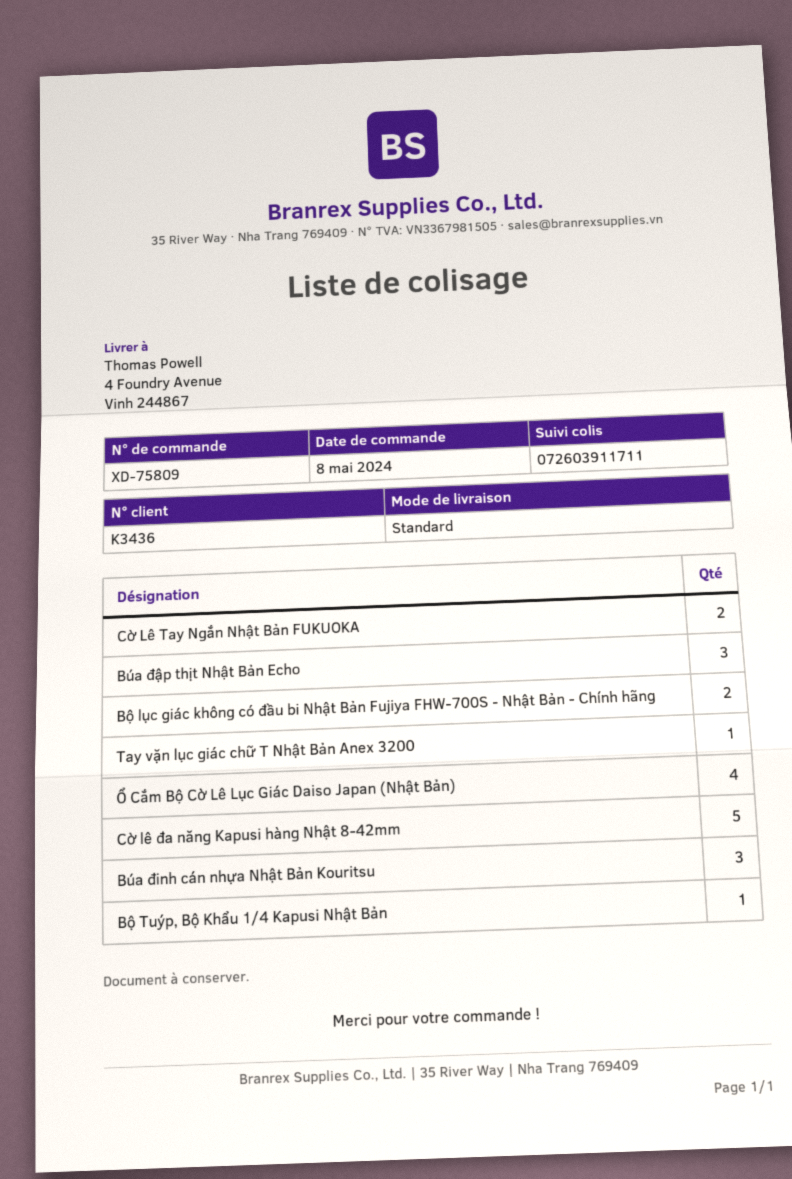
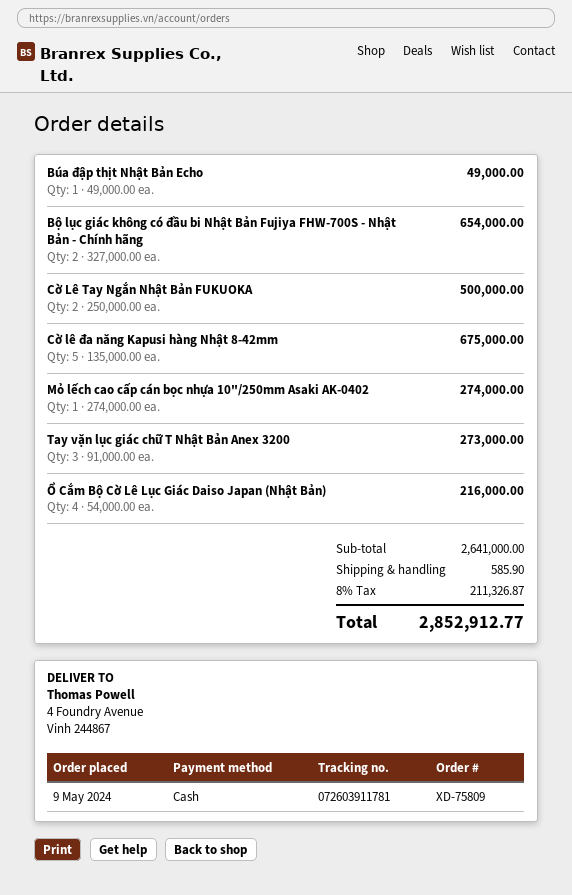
order date: 2024-05-08 -> 2024-05-09
tracking number: 072603911711 -> 072603911781
Búa đập thịt Nhật Bản Echo: 3 -> 1
Tay vặn lục giác chữ T Nhật Bản Anex 3200: 1 -> 3
Búa đinh cán nhựa Nhật Bản Kouritsu: 3 -> none
Bộ Tuýp, Bộ Khẩu 1/4 Kapusi Nhật Bản: 1 -> none
Mỏ lếch cao cấp cán bọc nhựa 10"/250mm Asaki AK-0402: none -> 1

